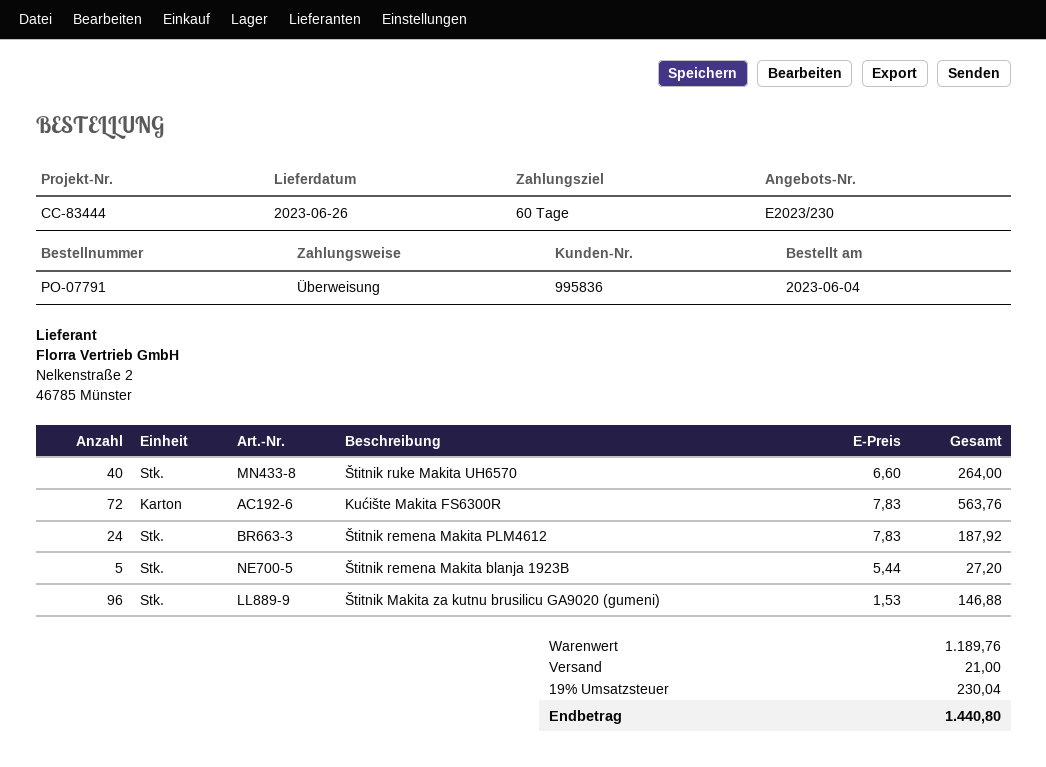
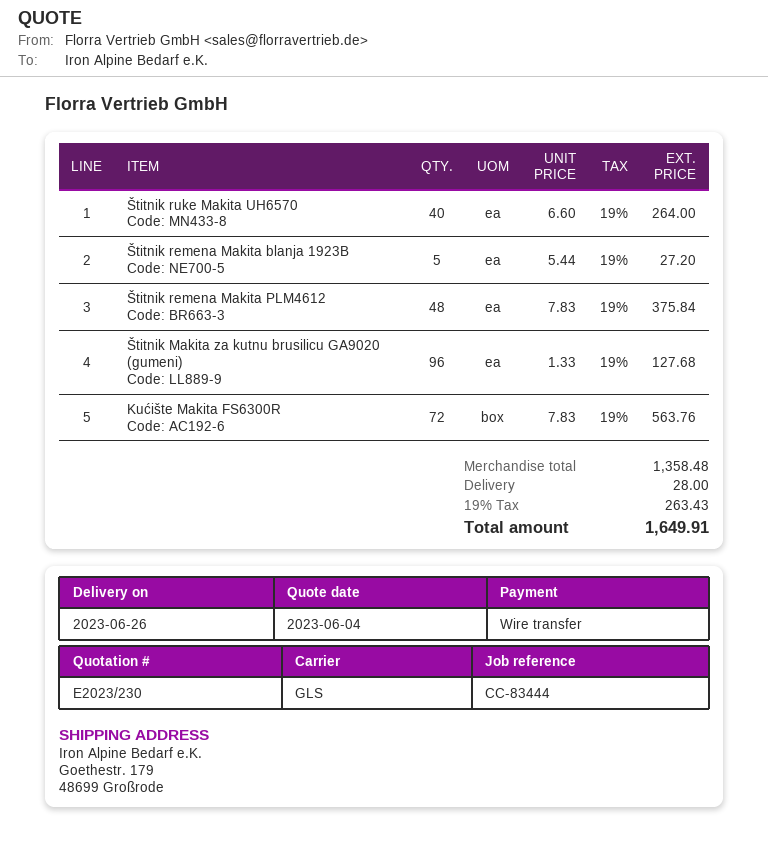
Štitnik remena Makita PLM4612: 24 x 7.83 = 187.92 -> 48 x 7.83 = 375.84
Štitnik Makita za kutnu brusilicu GA9020 (gumeni): 96 x 1.53 = 146.88 -> 96 x 1.33 = 127.68
subtotal: 1189.76 -> 1358.48
shipping: 21.00 -> 28.00
tax: 19% = 230.04 -> 19% = 263.43
total: 1440.80 -> 1649.91

